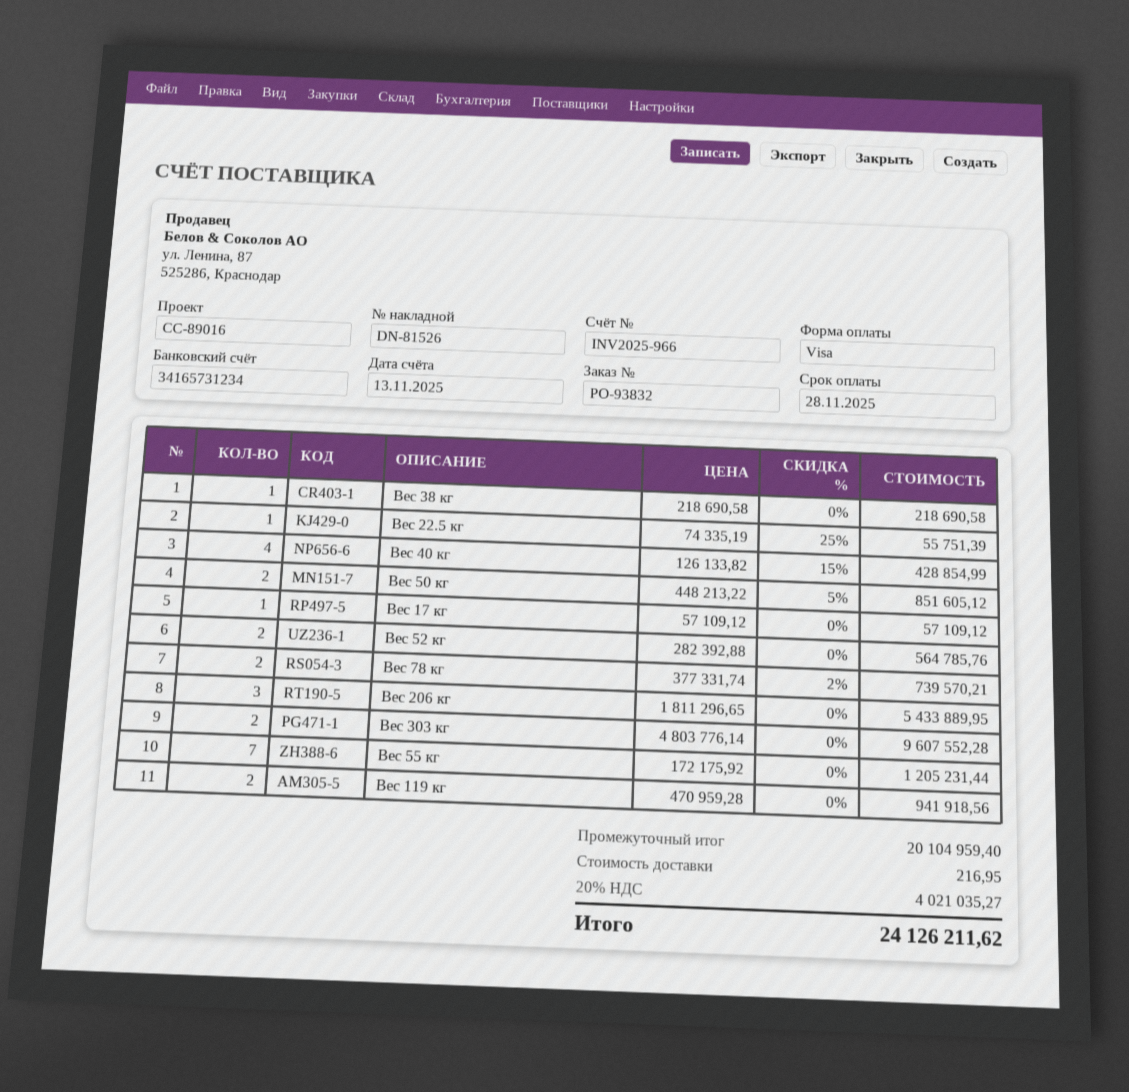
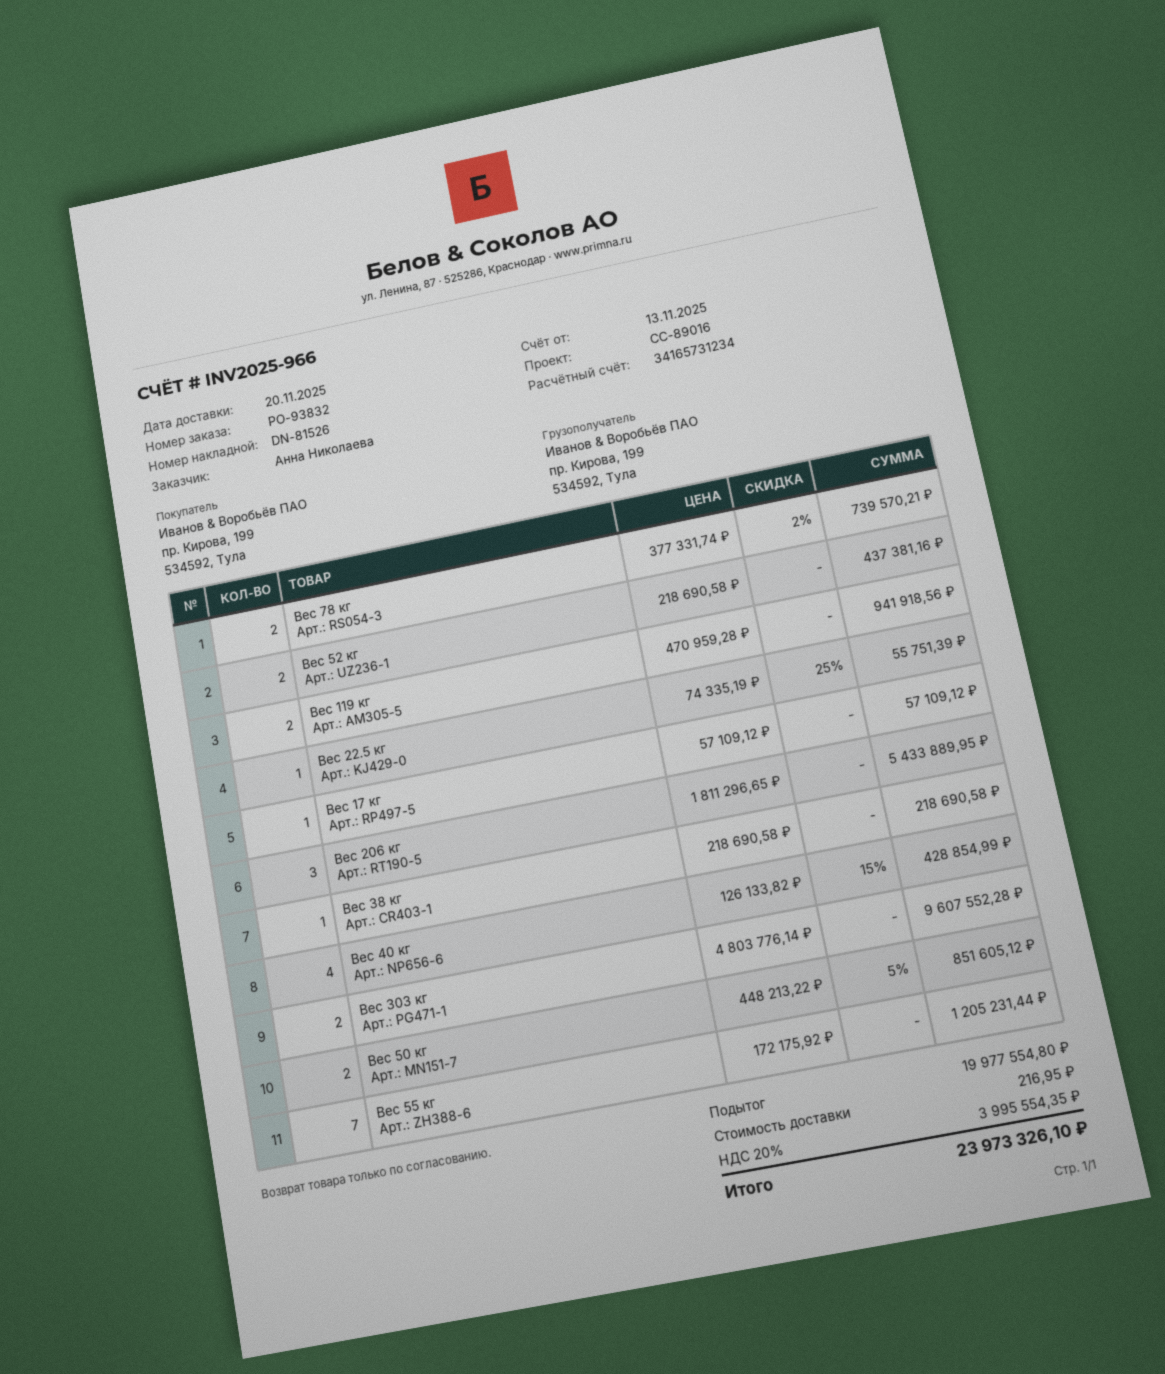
Вес 52 кг: 2 x 282392.88 = 564785.76 -> 2 x 218690.58 = 437381.16
subtotal: 20104959.40 -> 19977554.80
tax: 20% = 4021035.27 -> 20% = 3995554.35
total: 24126211.62 -> 23973326.10

